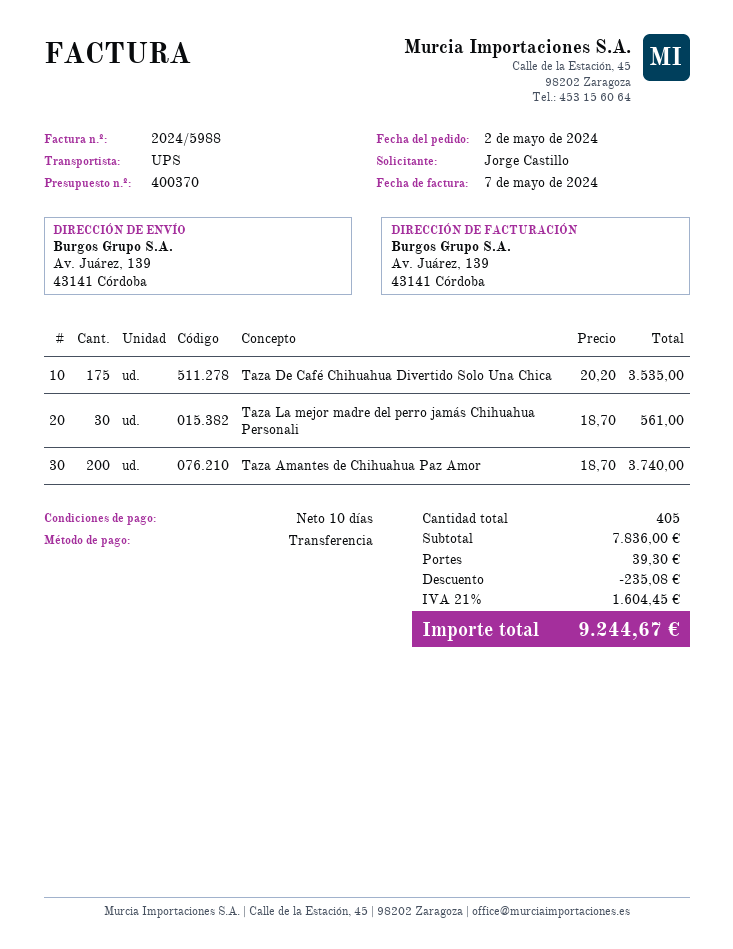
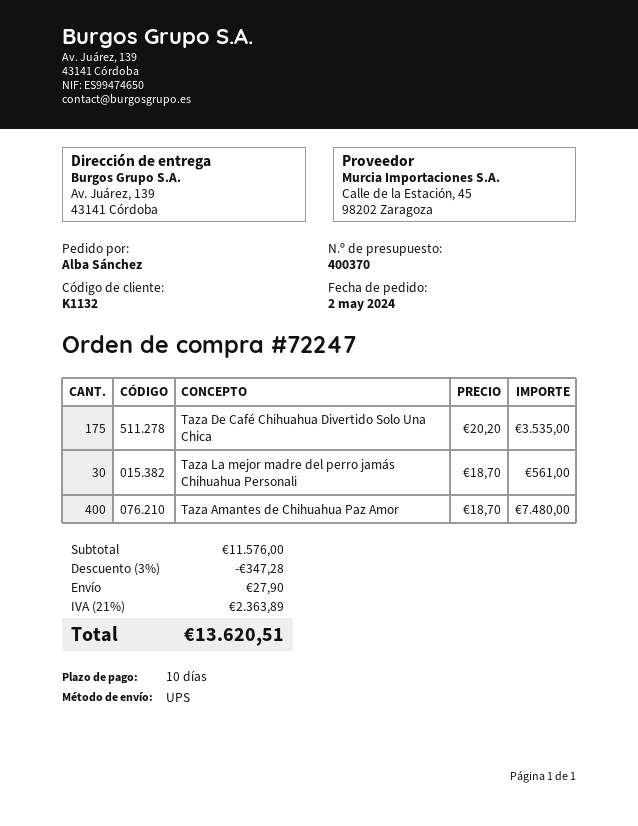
ordered by: Jorge Castillo -> Alba Sánchez
Taza Amantes de Chihuahua Paz Amor: 200 x 18.70 = 3740.00 -> 400 x 18.70 = 7480.00
subtotal: 7836.00 -> 11576.00
discount: 235.08 -> 347.28
shipping: 39.30 -> 27.90
tax: 21% = 1604.45 -> 21% = 2363.89
total: 9244.67 -> 13620.51

